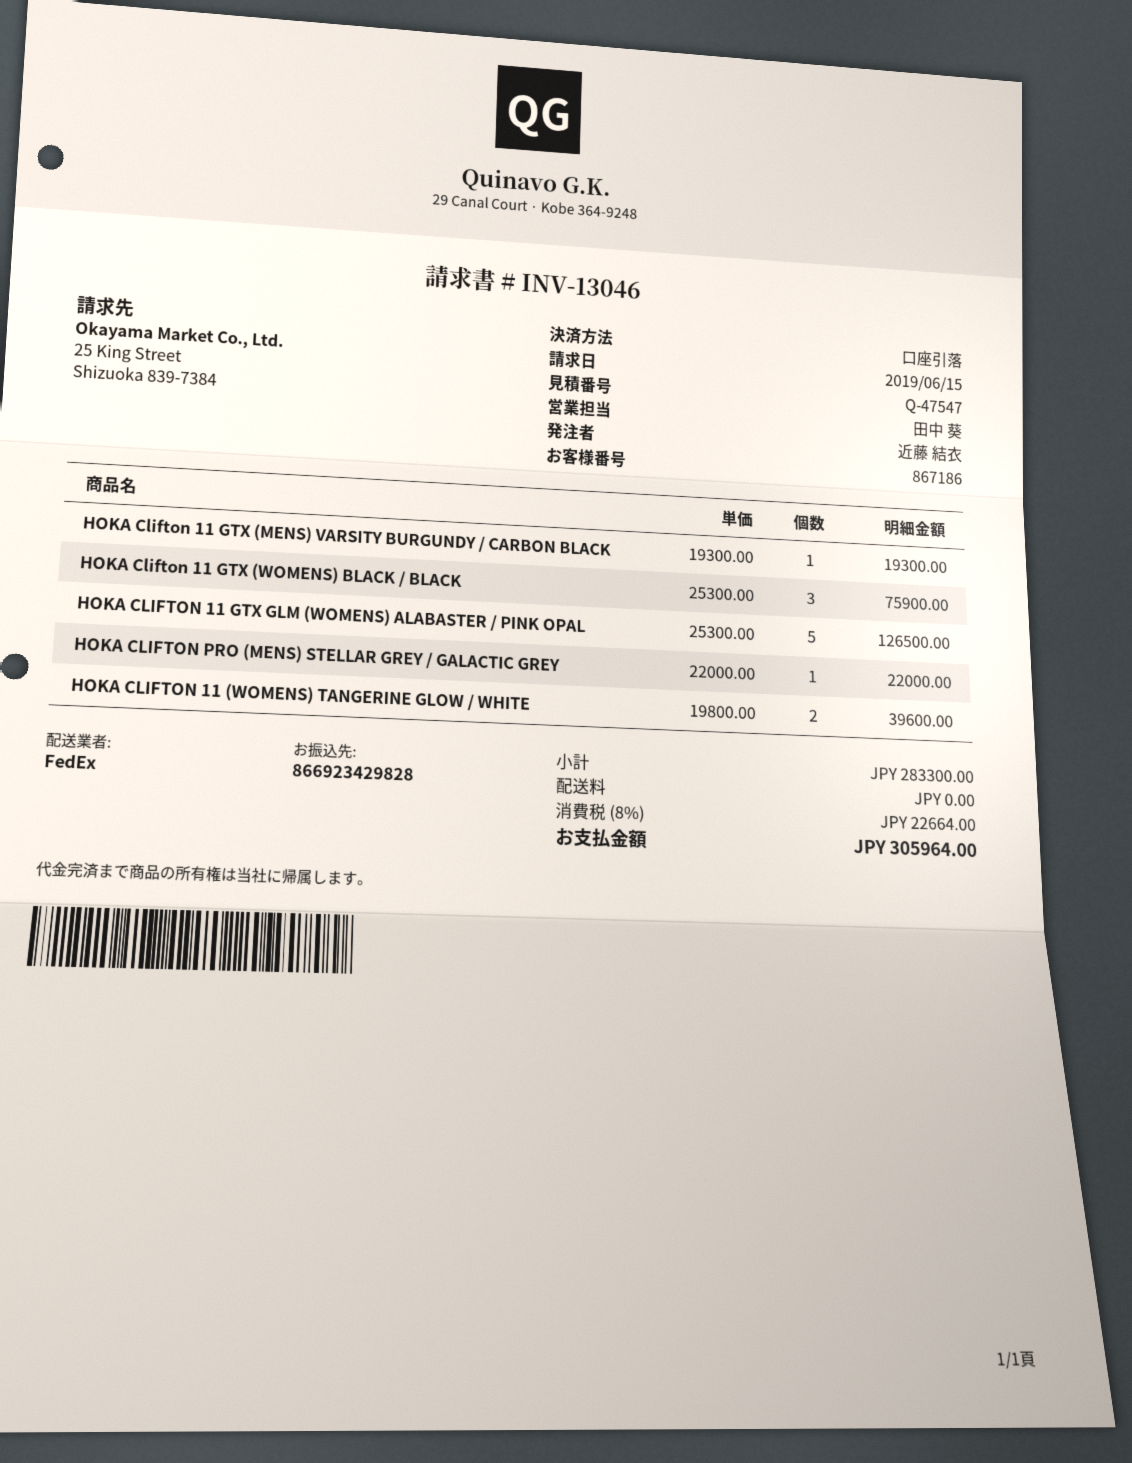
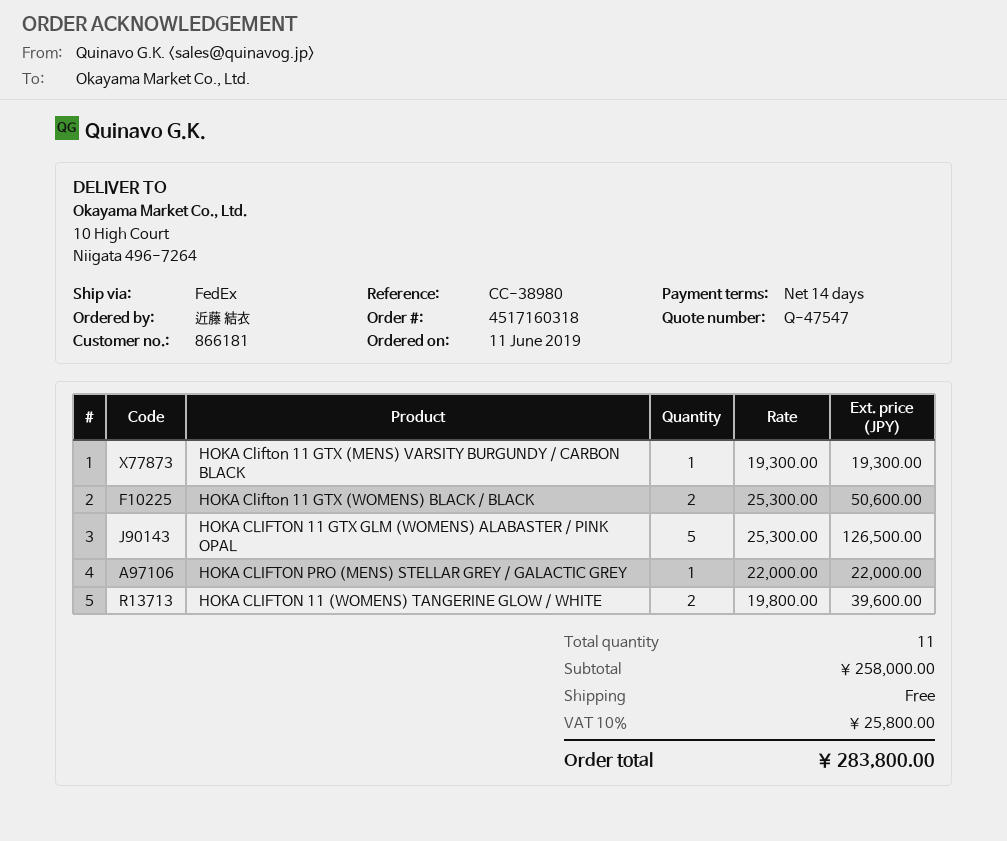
customer number: 867186 -> 866181
HOKA Clifton 11 GTX (WOMENS) BLACK / BLACK: 3 x 25300.00 = 75900.00 -> 2 x 25300.00 = 50600.00
subtotal: 283300.00 -> 258000.00
tax: 8% = 22664.00 -> 10% = 25800.00
total: 305964.00 -> 283800.00

